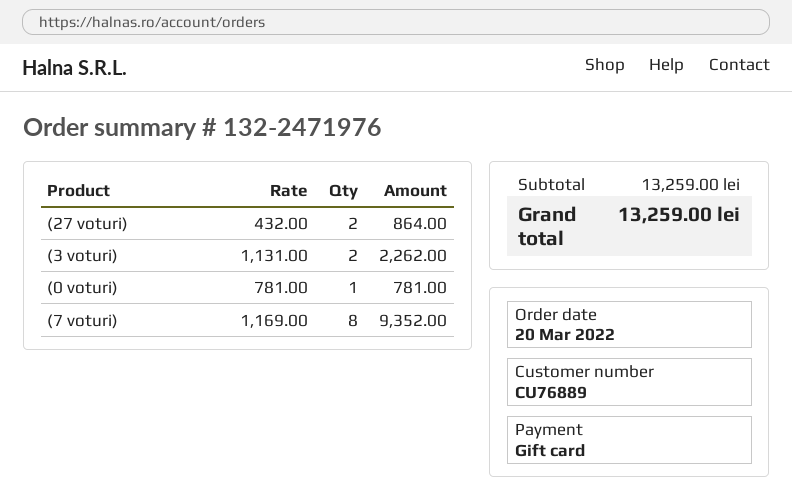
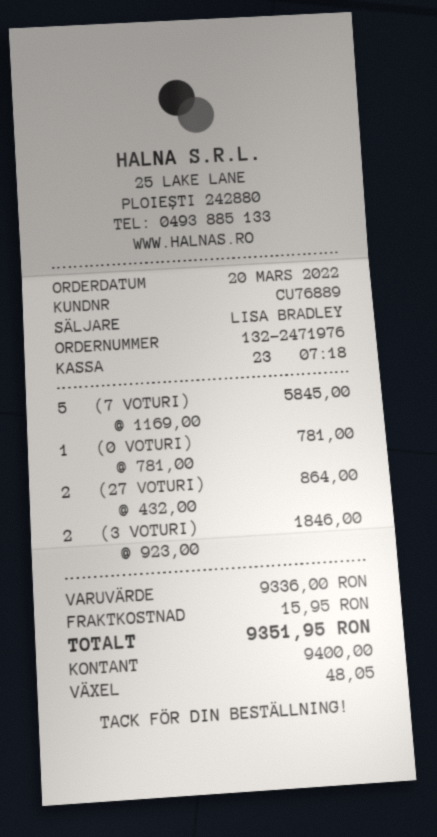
payment method: gift card -> cash
(3 voturi): 2 x 1131.00 = 2262.00 -> 2 x 923.00 = 1846.00
(7 voturi): 8 x 1169.00 = 9352.00 -> 5 x 1169.00 = 5845.00
subtotal: 13259.00 -> 9336.00
shipping: none -> 15.95
total: 13259.00 -> 9351.95

